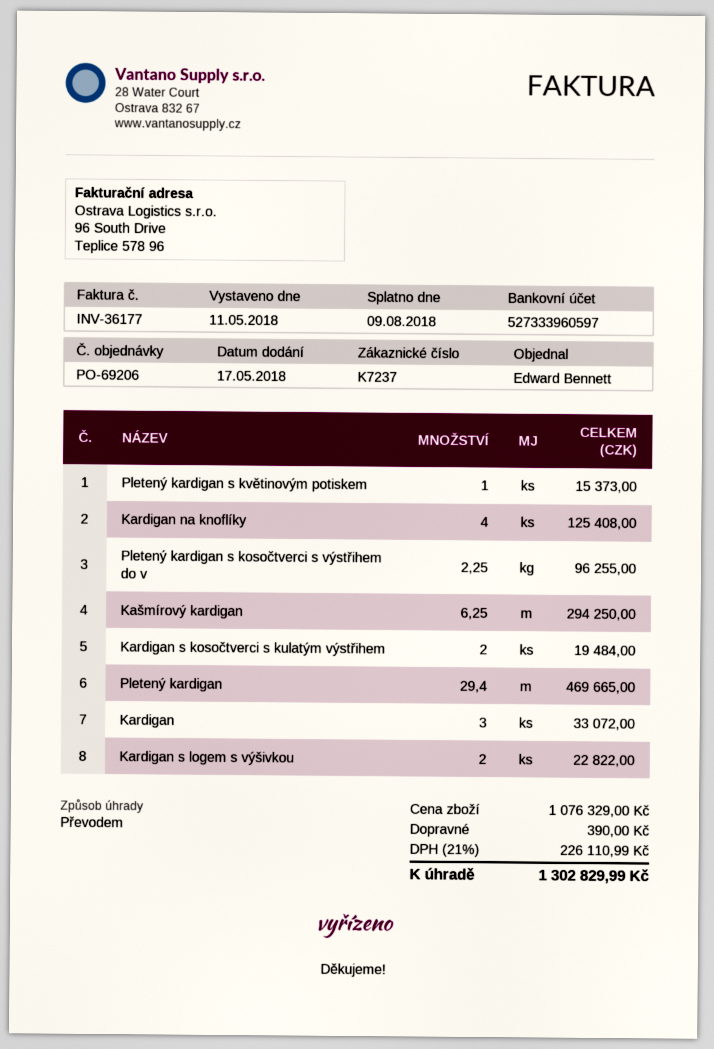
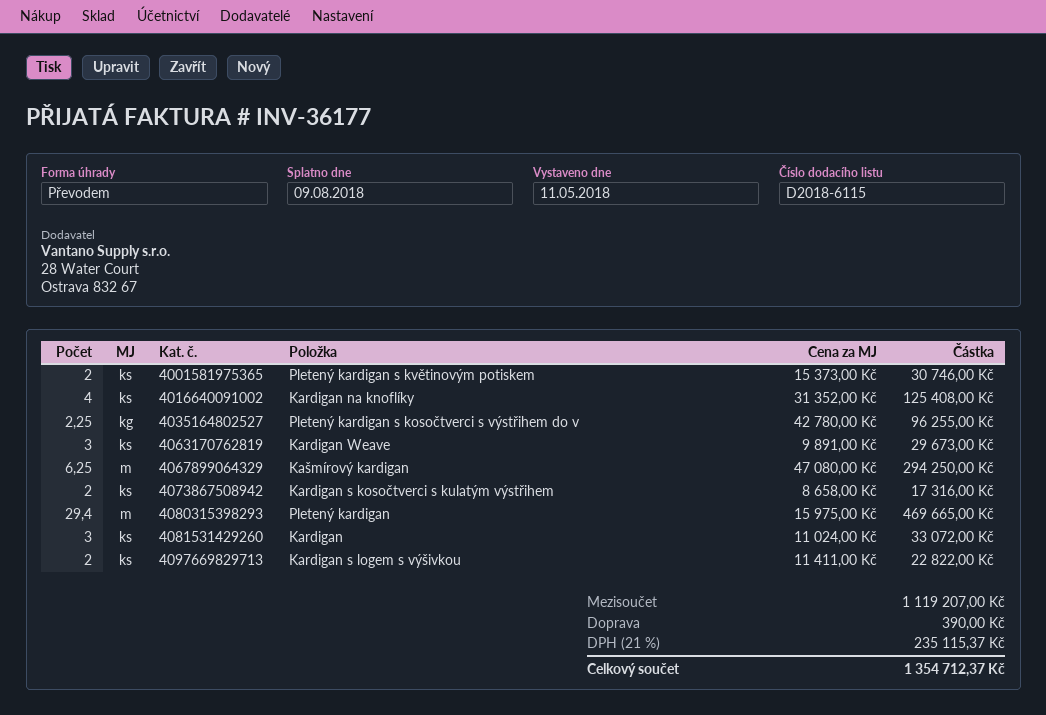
Pletený kardigan s květinovým potiskem: 1 for 15373.00 -> 2 for 30746.00
Kardigan s kosočtverci s kulatým výstřihem: 2 for 19484.00 -> 2 for 17316.00
Kardigan Weave: none -> 3 for 29673.00
subtotal: 1076329.00 -> 1119207.00
tax: 21% = 226110.99 -> 21% = 235115.37
total: 1302829.99 -> 1354712.37

